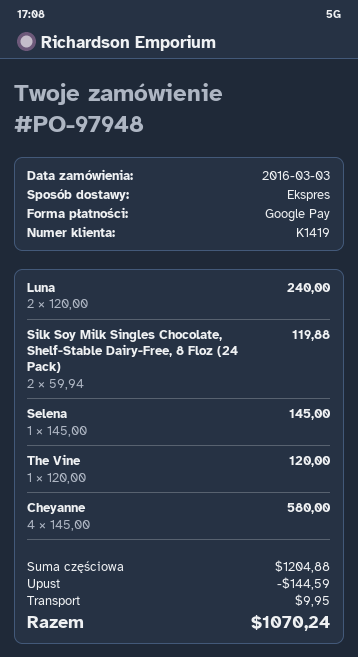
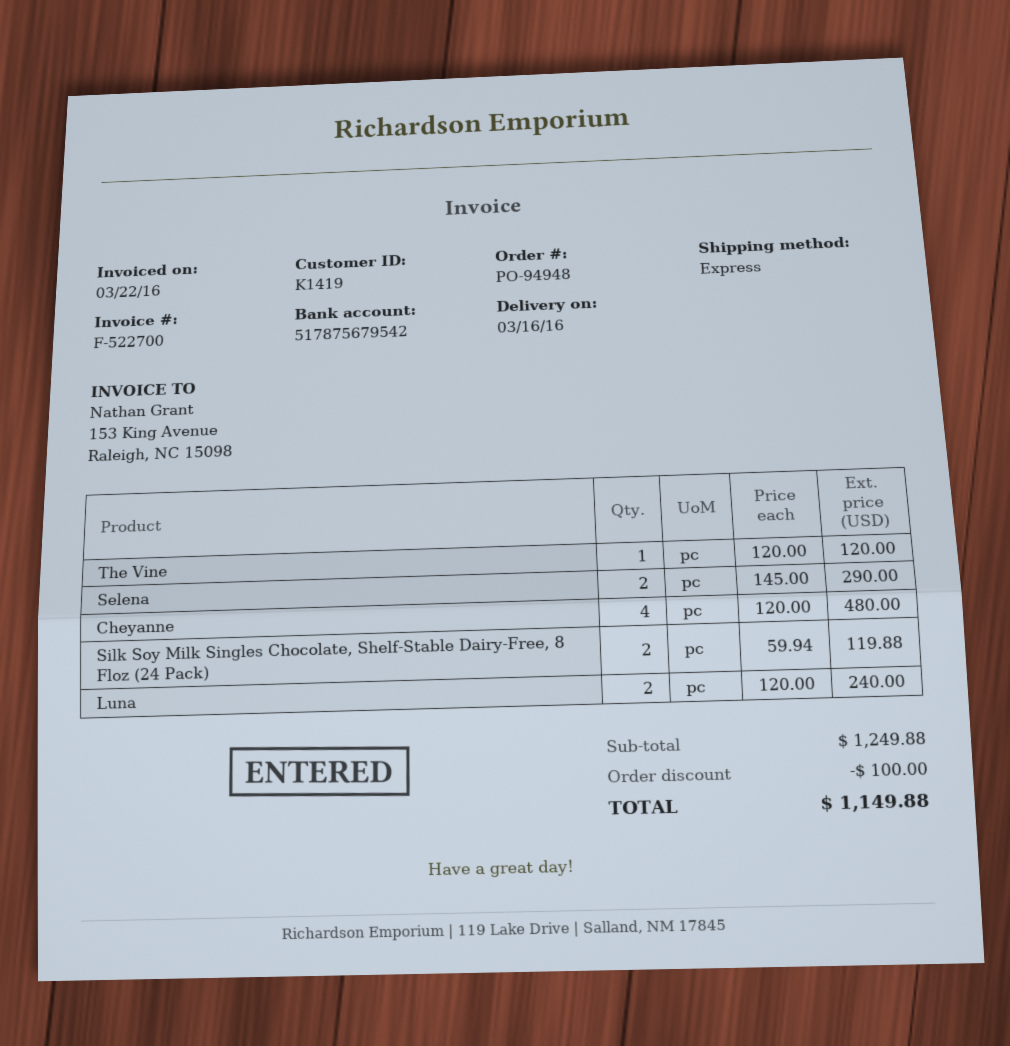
order number: PO-97948 -> PO-94948
Selena: 1 x 145.00 = 145.00 -> 2 x 145.00 = 290.00
Cheyanne: 4 x 145.00 = 580.00 -> 4 x 120.00 = 480.00
subtotal: 1204.88 -> 1249.88
discount: 144.59 -> 100.00
shipping: 9.95 -> none
total: 1070.24 -> 1149.88

